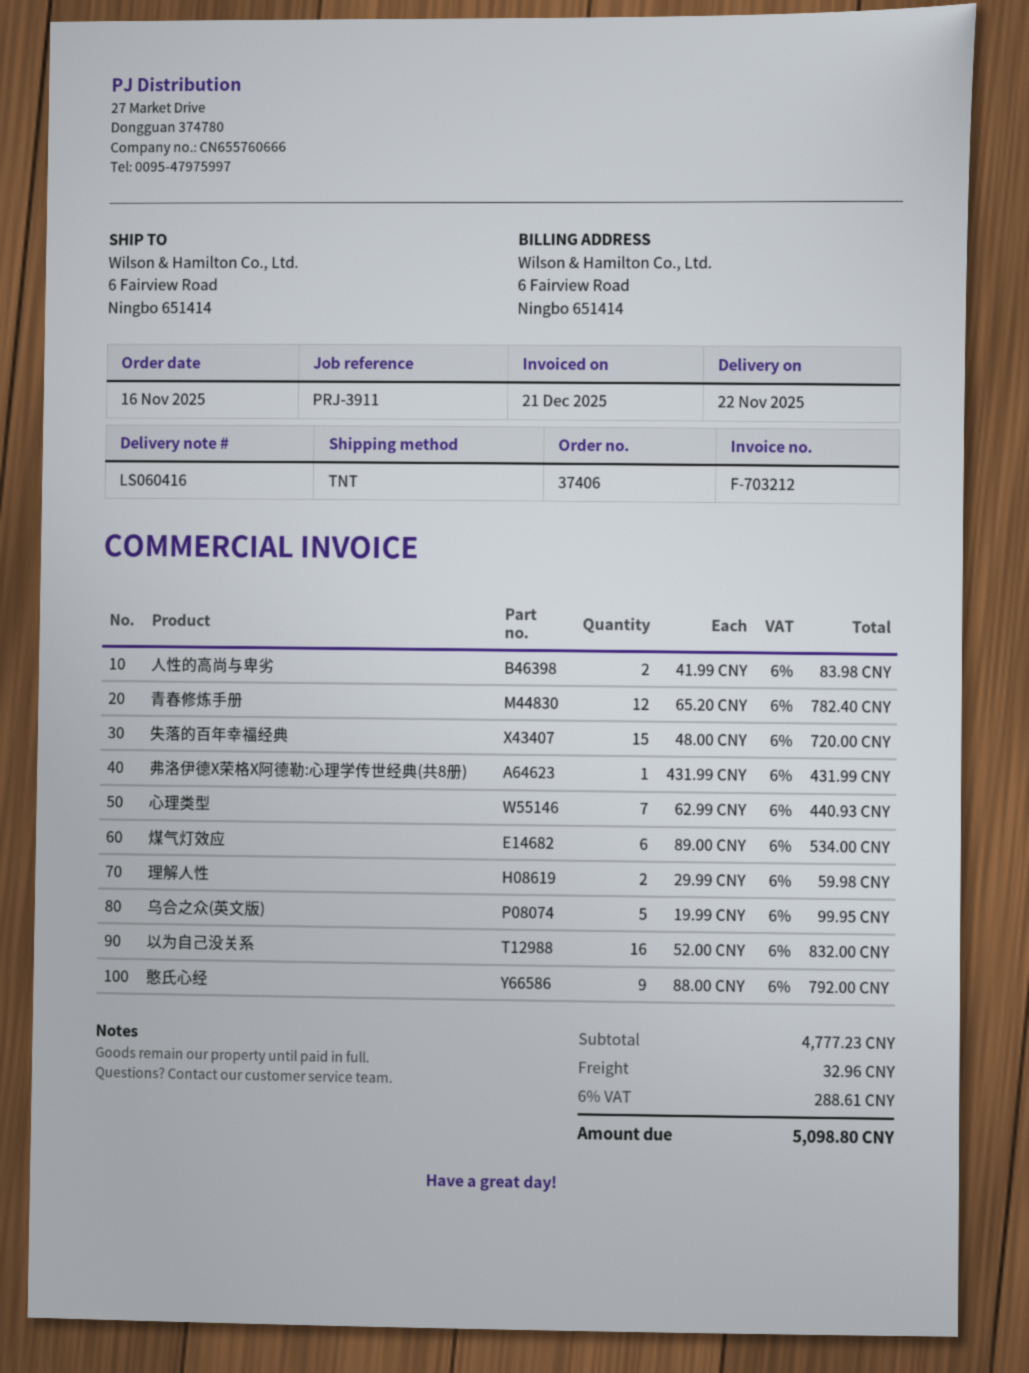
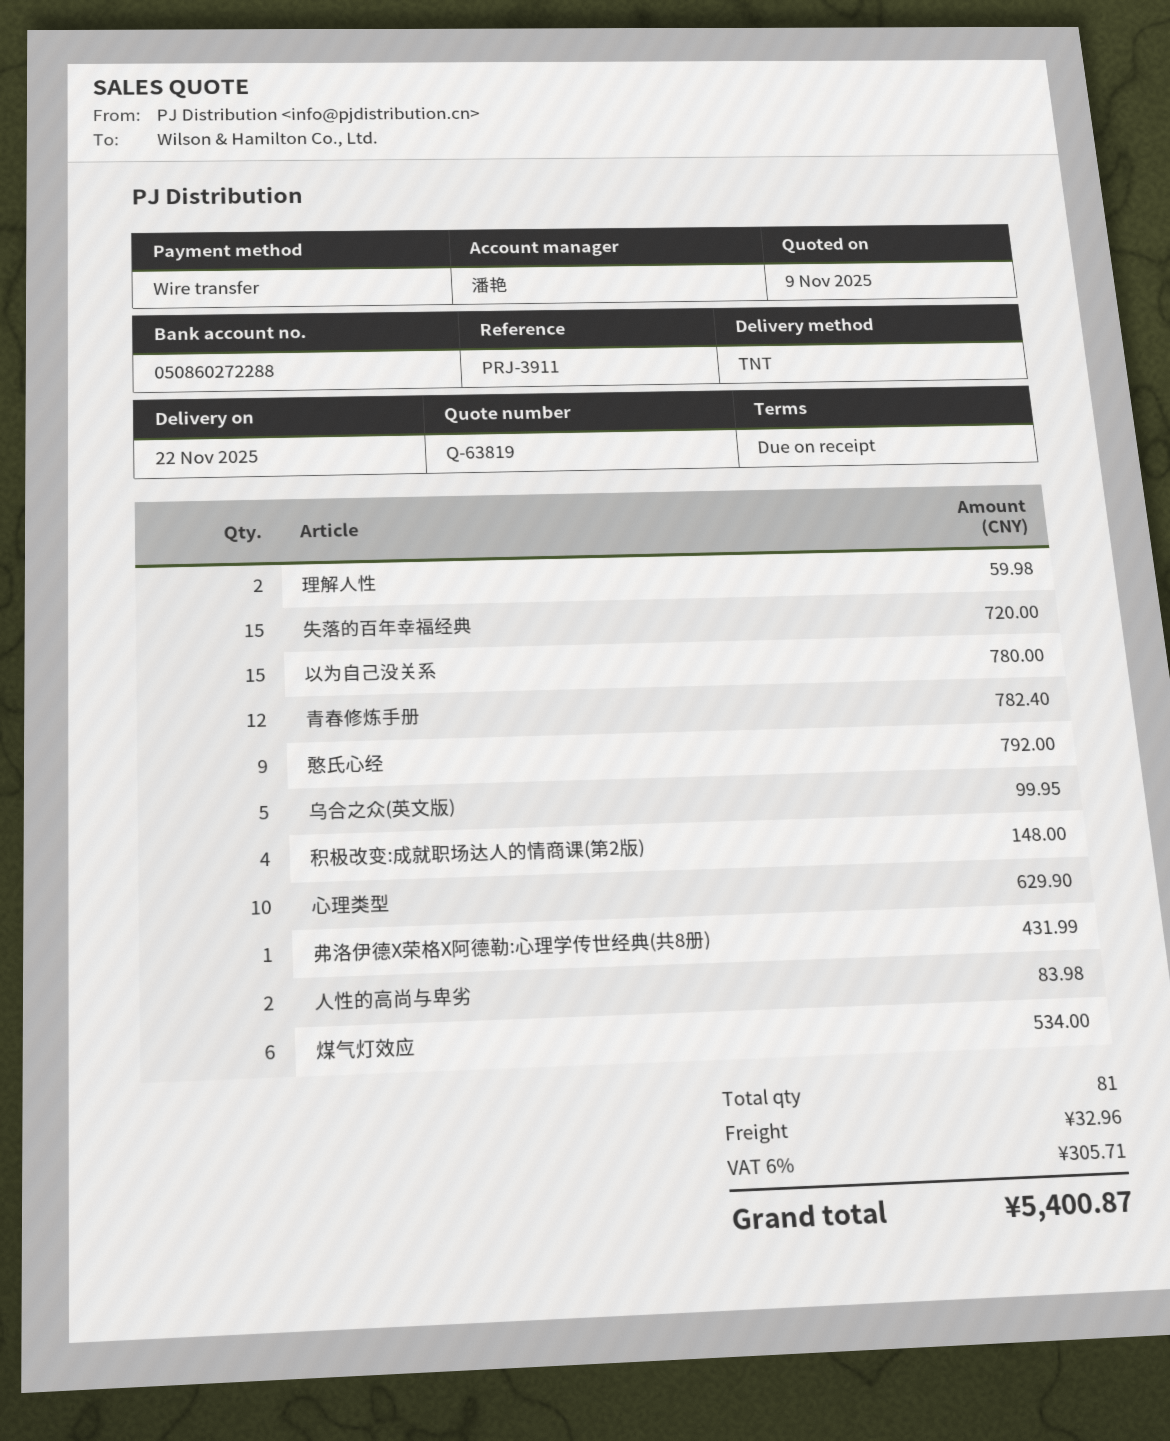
心理类型: 7 for 440.93 -> 10 for 629.90
以为自己没关系: 16 for 832.00 -> 15 for 780.00
积极改变:成就职场达人的情商课(第2版): none -> 4 for 148.00
tax: 6% = 288.61 -> 6% = 305.71
total: 5098.80 -> 5400.87

